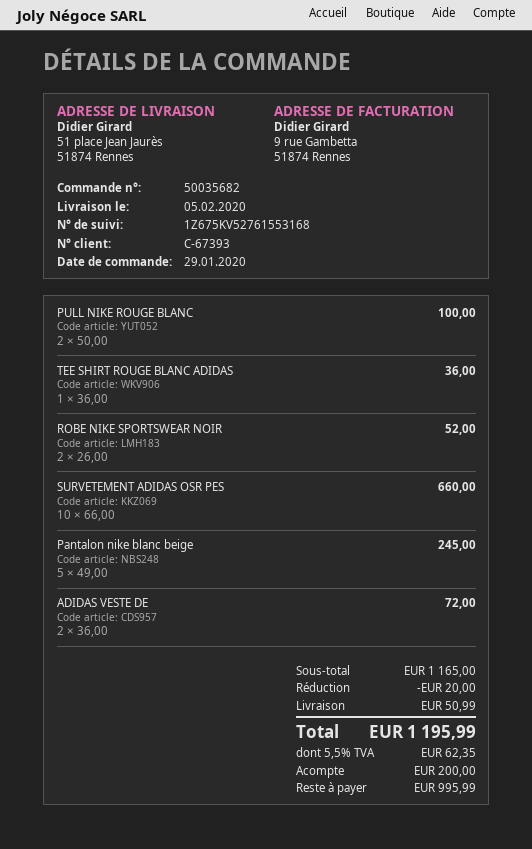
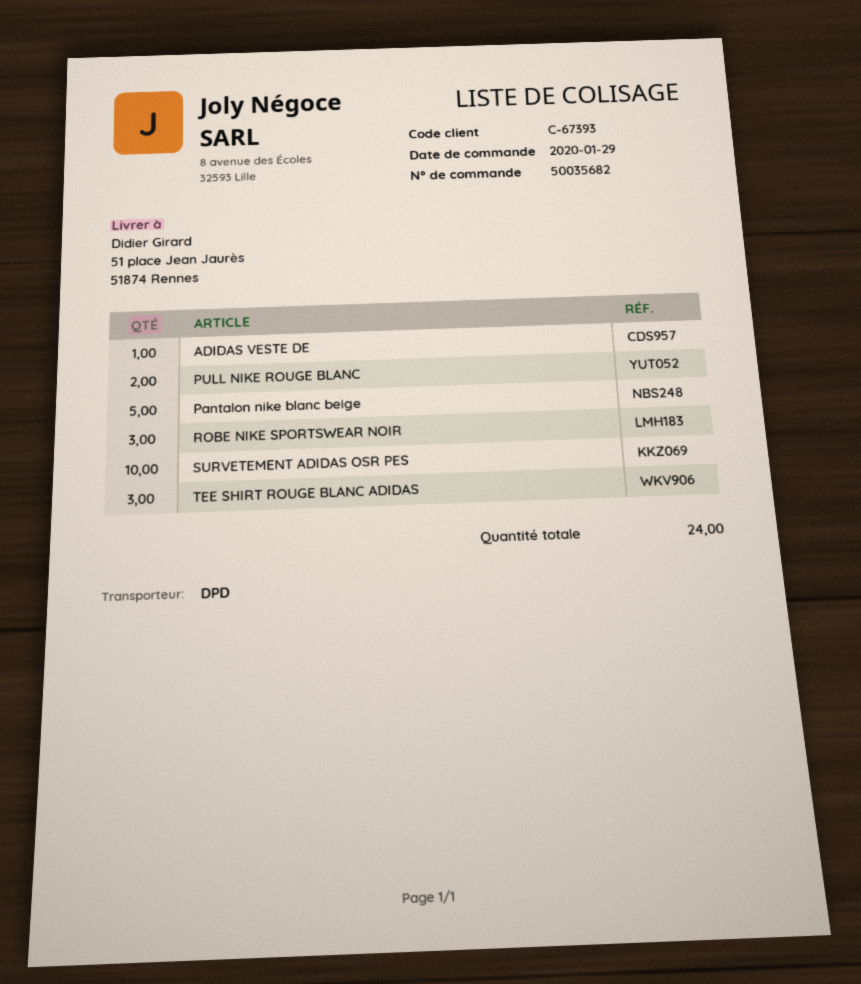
TEE SHIRT ROUGE BLANC ADIDAS: 1 -> 3
ROBE NIKE SPORTSWEAR NOIR: 2 -> 3
ADIDAS VESTE DE: 2 -> 1

